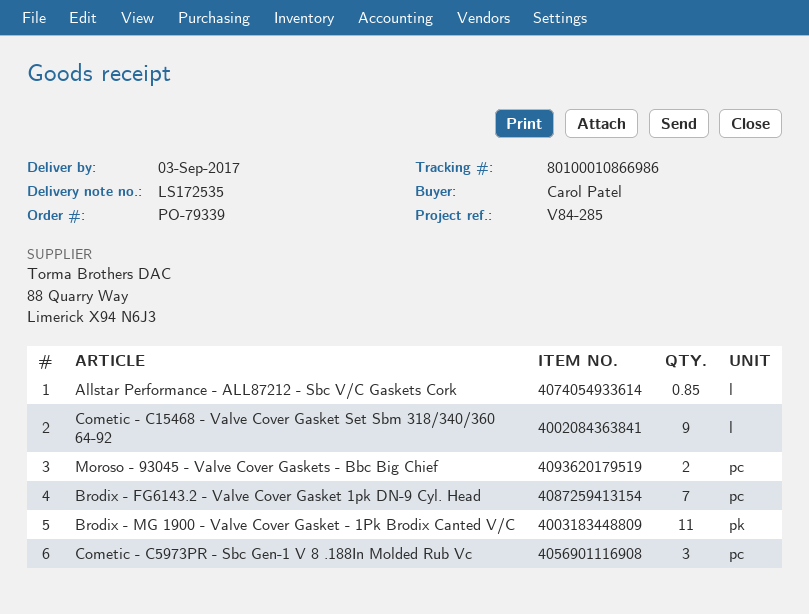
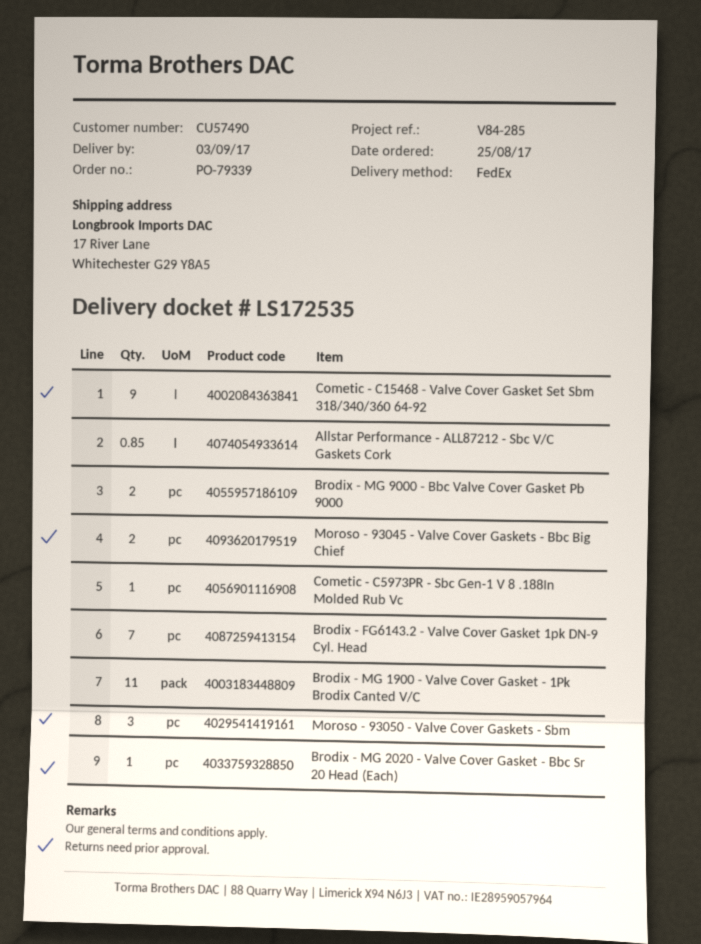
Cometic - C5973PR - Sbc Gen-1 V 8 .188In Molded Rub Vc: 3 -> 1
Brodix - MG 9000 - Bbc Valve Cover Gasket Pb 9000: none -> 2
Moroso - 93050 - Valve Cover Gaskets - Sbm: none -> 3
Brodix - MG 2020 - Valve Cover Gasket - Bbc Sr 20 Head (Each): none -> 1

